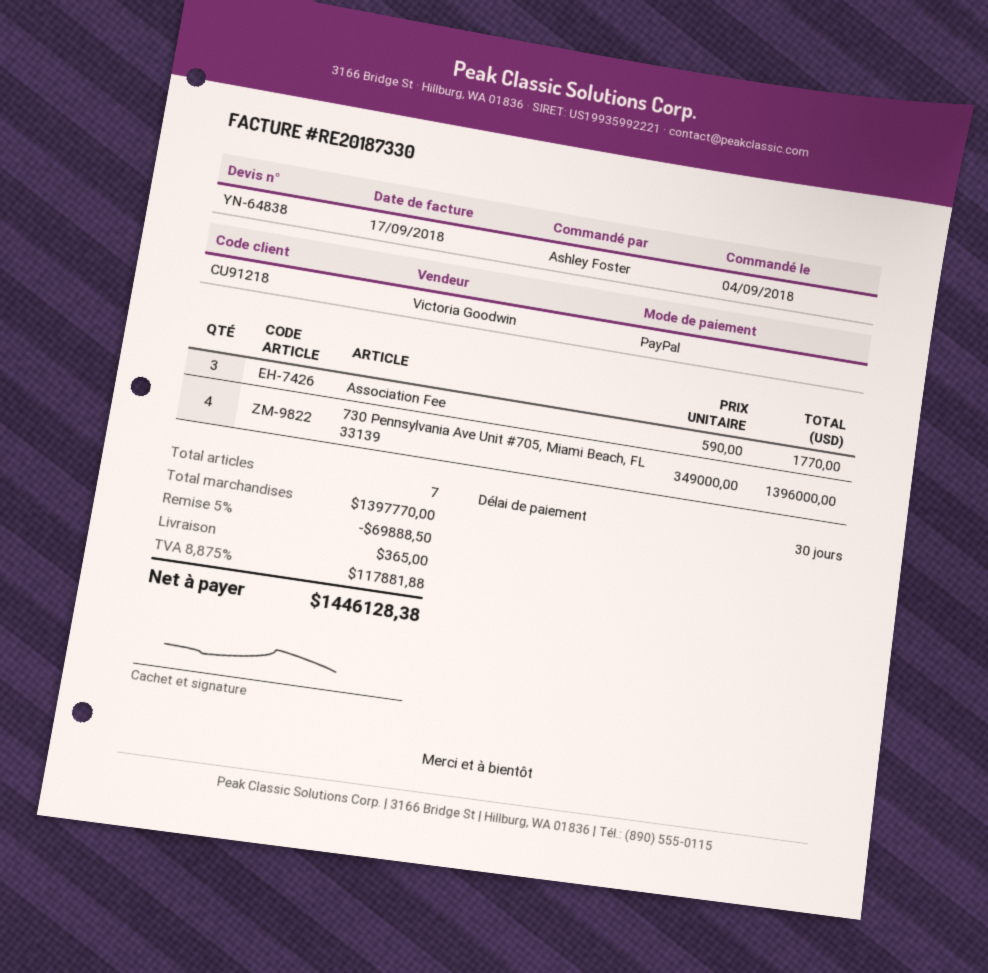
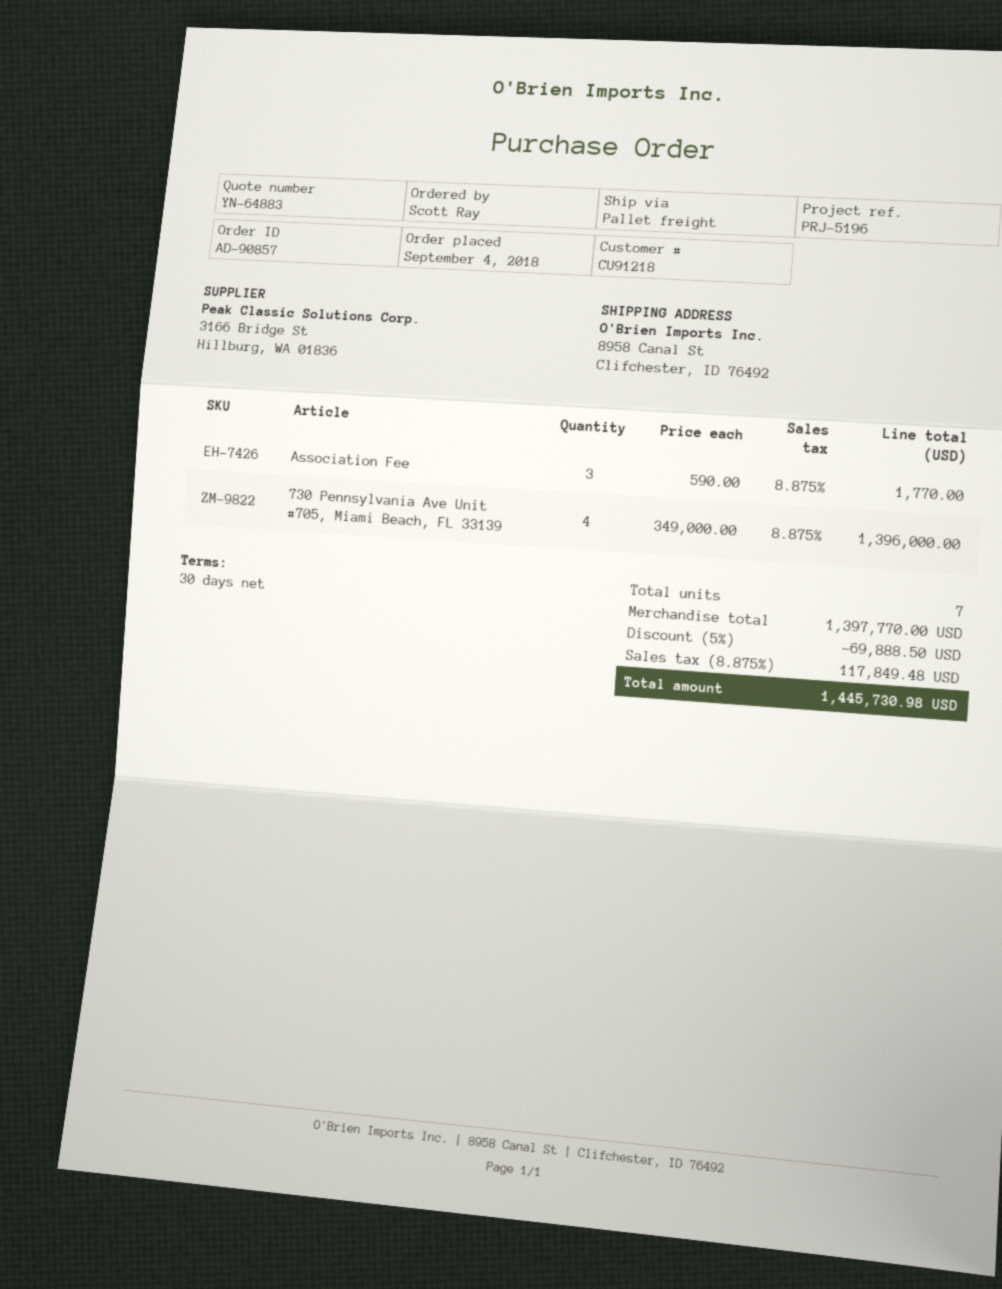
quote number: YN-64838 -> YN-64883
ordered by: Ashley Foster -> Scott Ray
shipping: 365.00 -> none
tax: 8.875% = 117881.88 -> 8.875% = 117849.48
total: 1446128.38 -> 1445730.98

